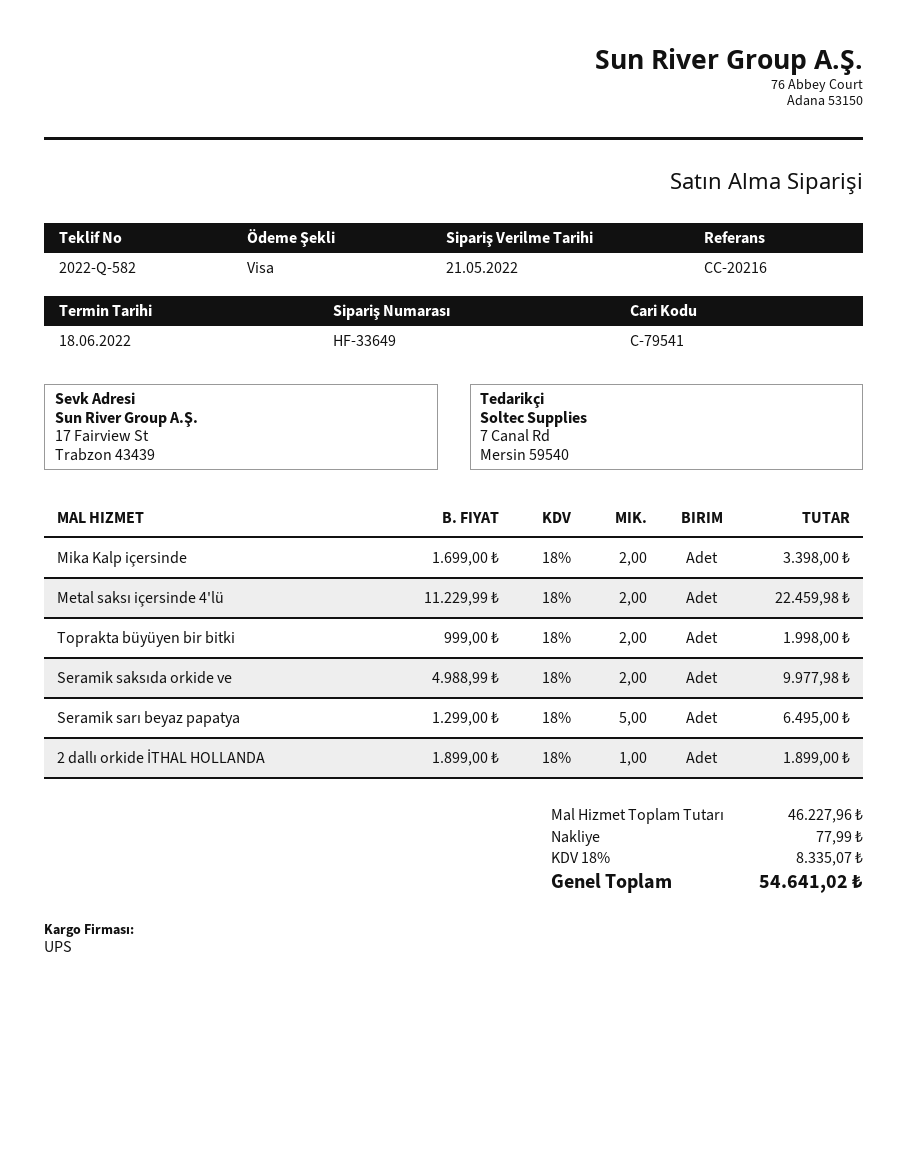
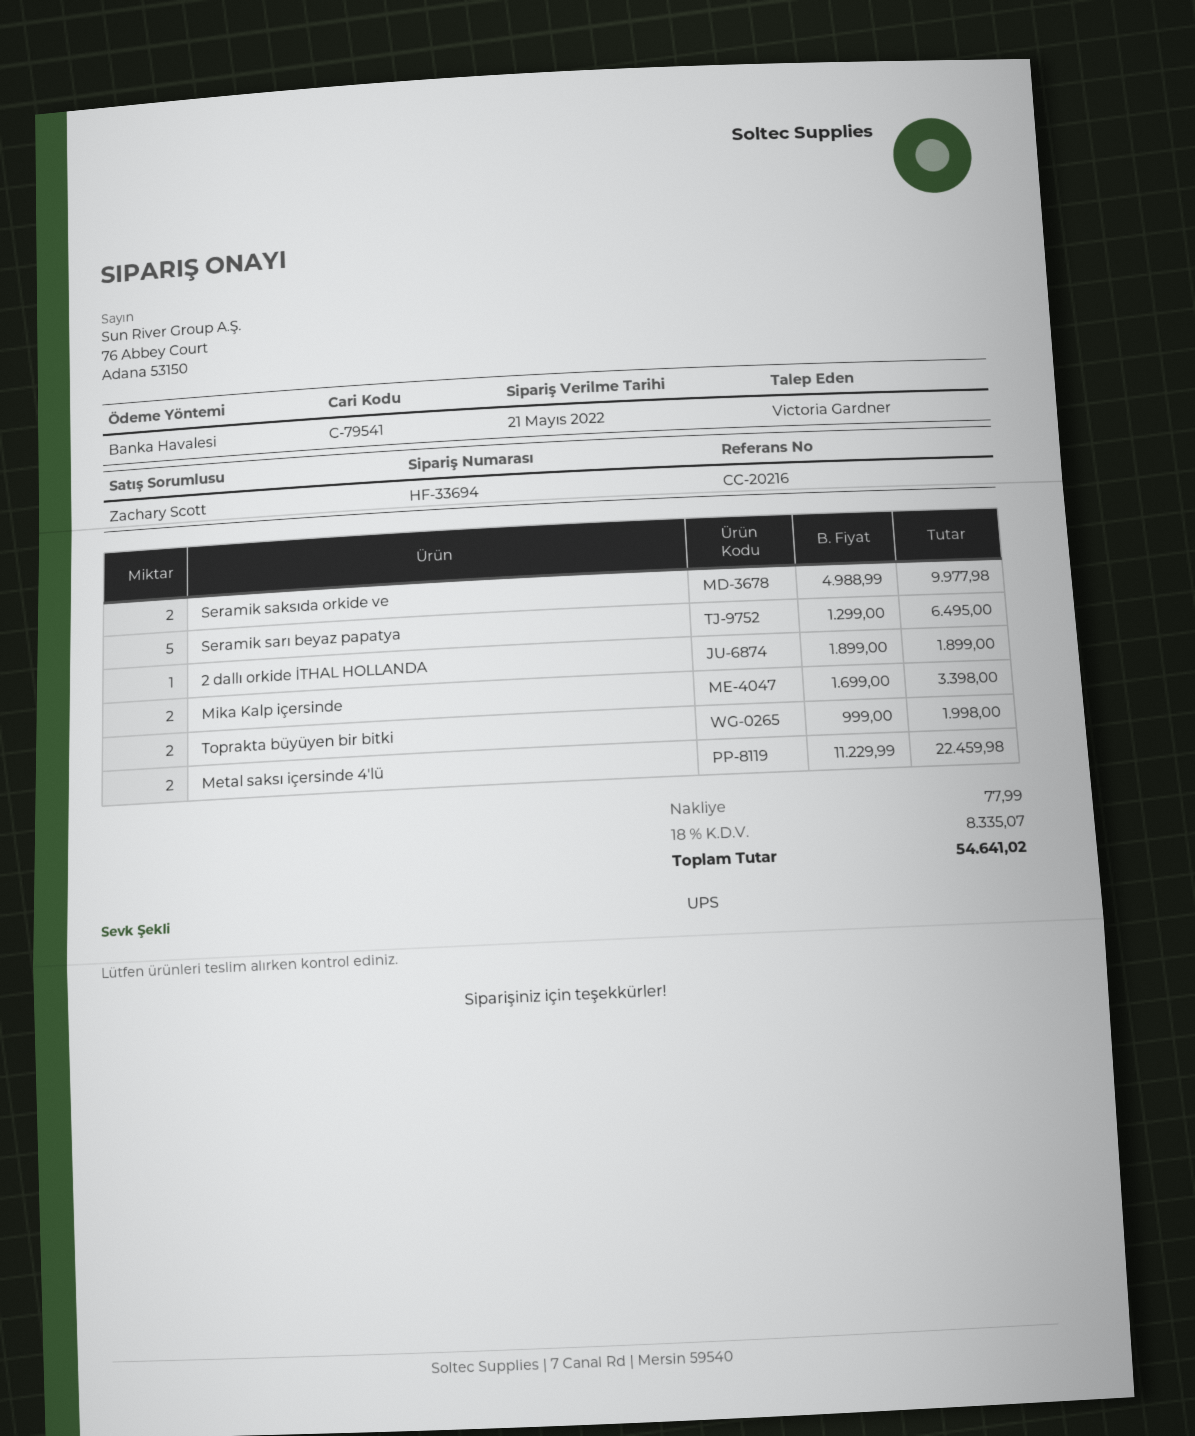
order number: HF-33649 -> HF-33694
payment method: Visa -> bank transfer

